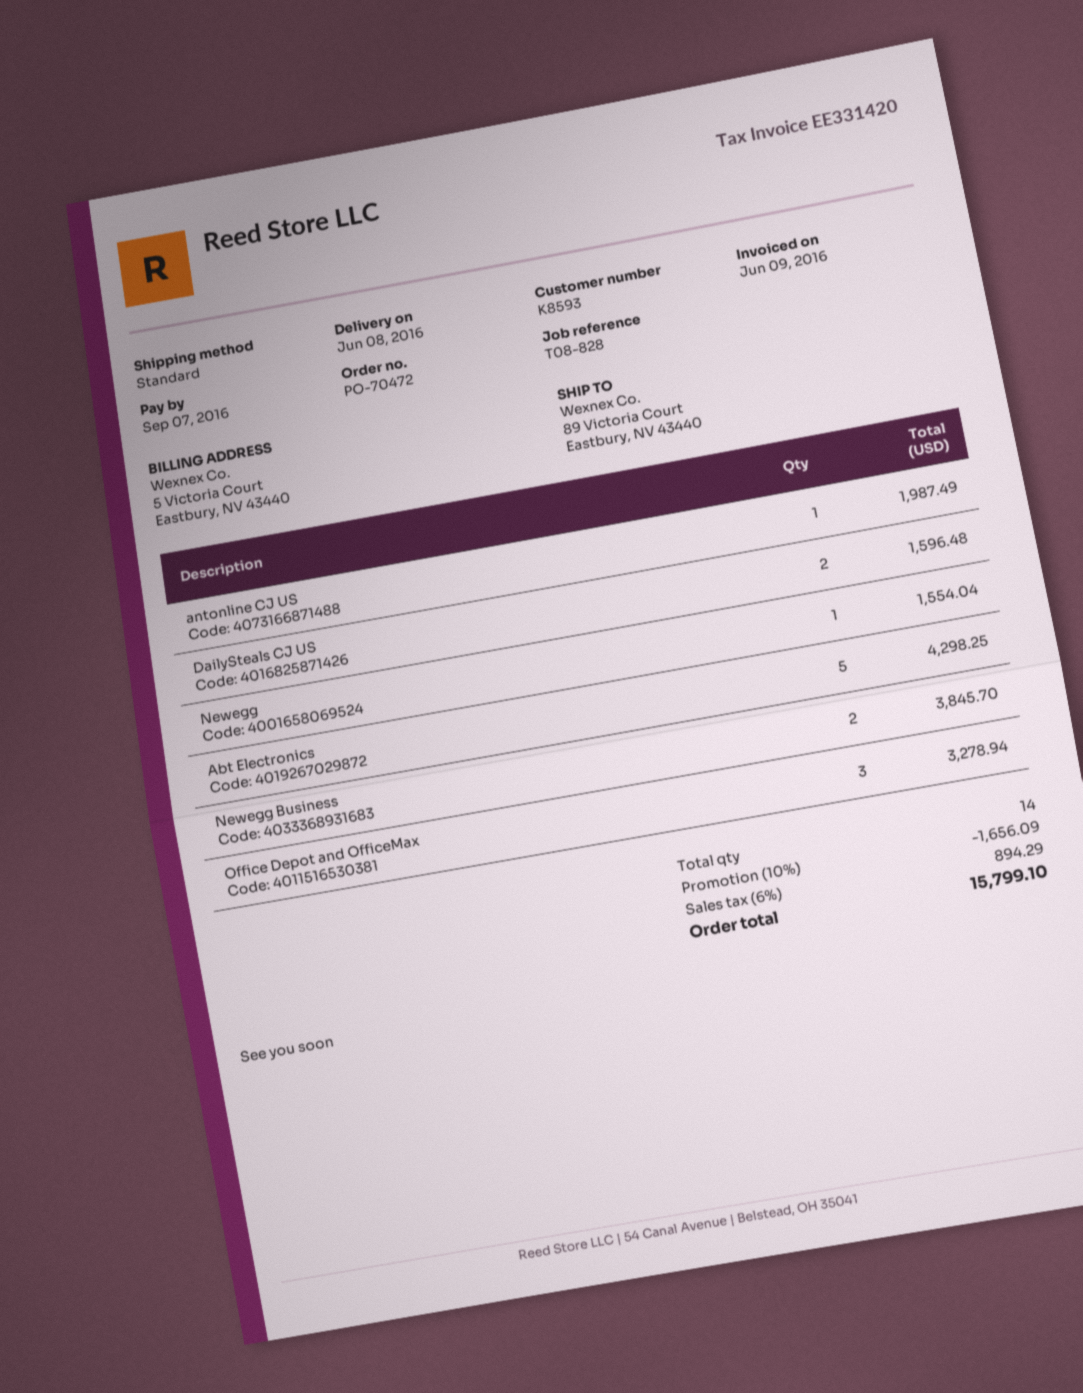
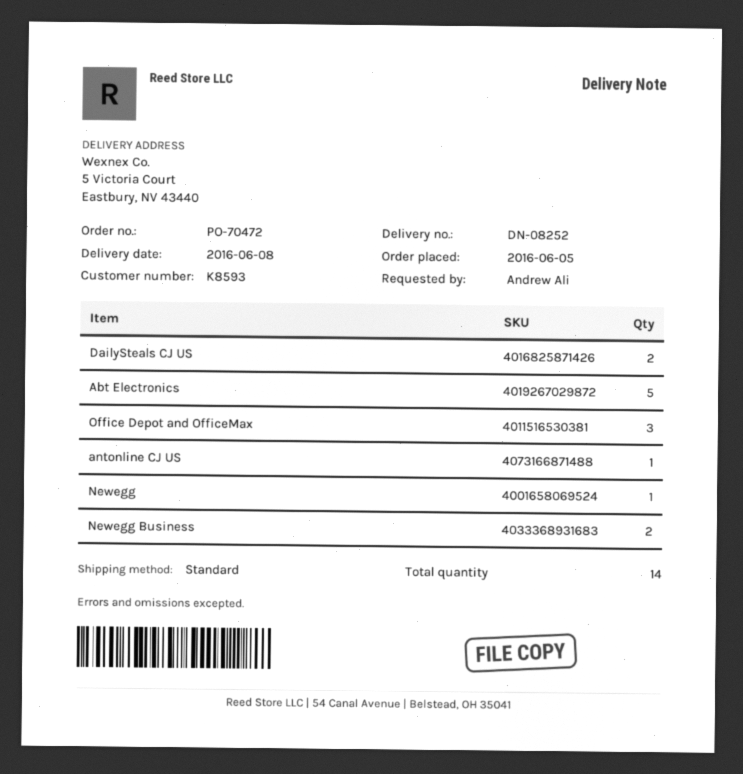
ship to: 89 Victoria Court, Eastbury, NV 43440 -> 5 Victoria Court, Eastbury, NV 43440

